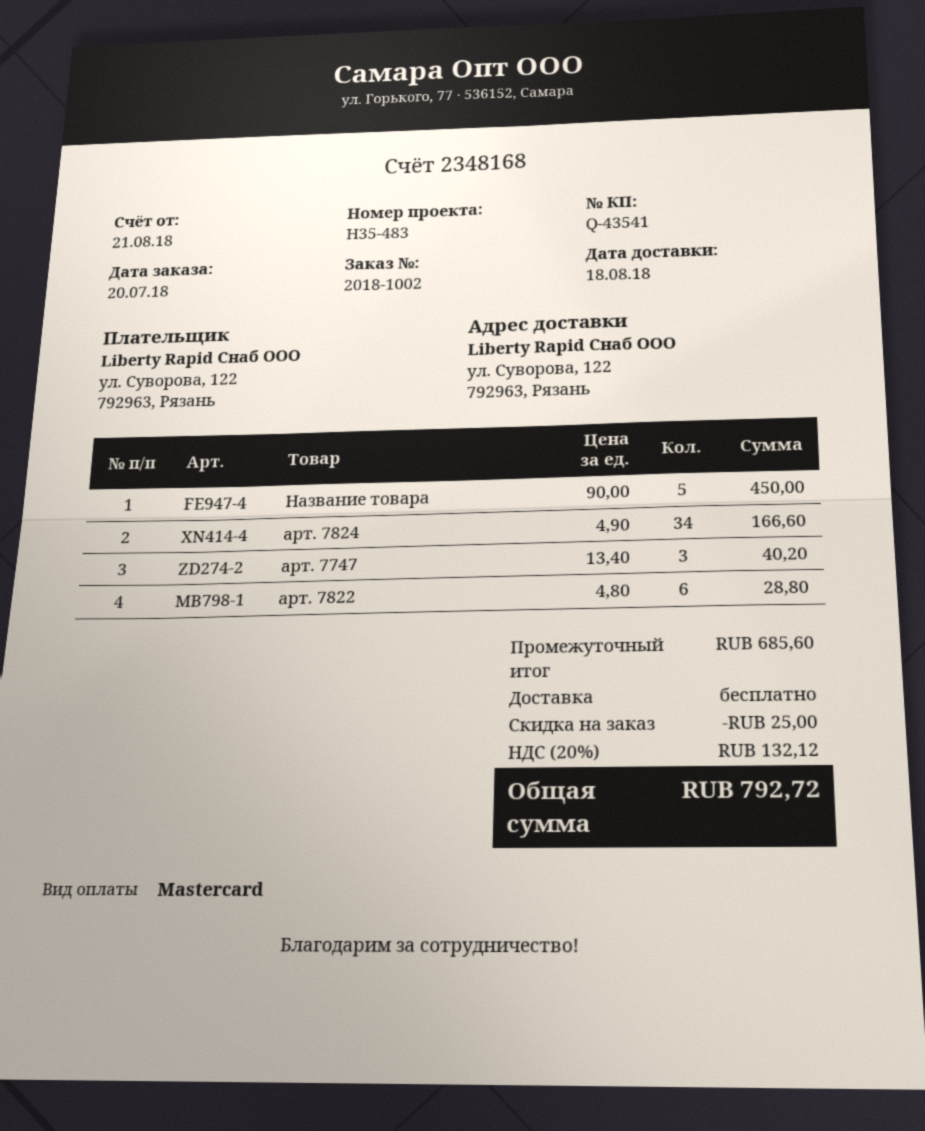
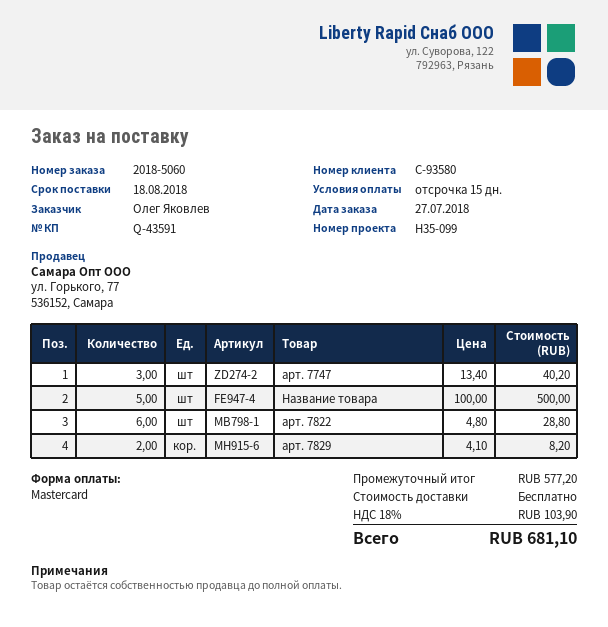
quote number: Q-43541 -> Q-43591
order number: 2018-1002 -> 2018-5060
order date: 2018-07-20 -> 2018-07-27
reference: H35-483 -> H35-099
Название товара: 5 x 90.00 = 450.00 -> 5 x 100.00 = 500.00
арт. 7824: 34 x 4.90 = 166.60 -> none
арт. 7829: none -> 2 x 4.10 = 8.20
subtotal: 685.60 -> 577.20
discount: 25.00 -> none
tax: 20% = 132.12 -> 18% = 103.90
total: 792.72 -> 681.10

